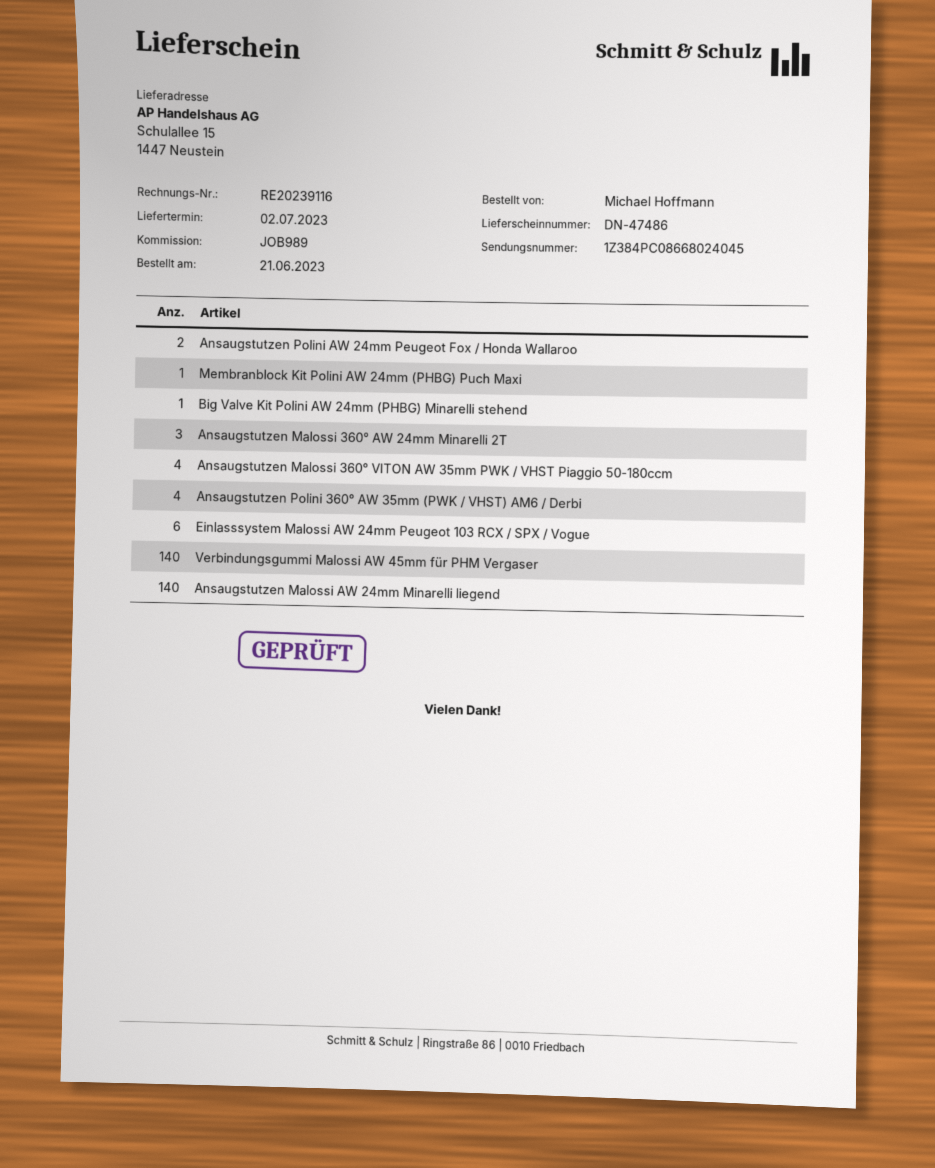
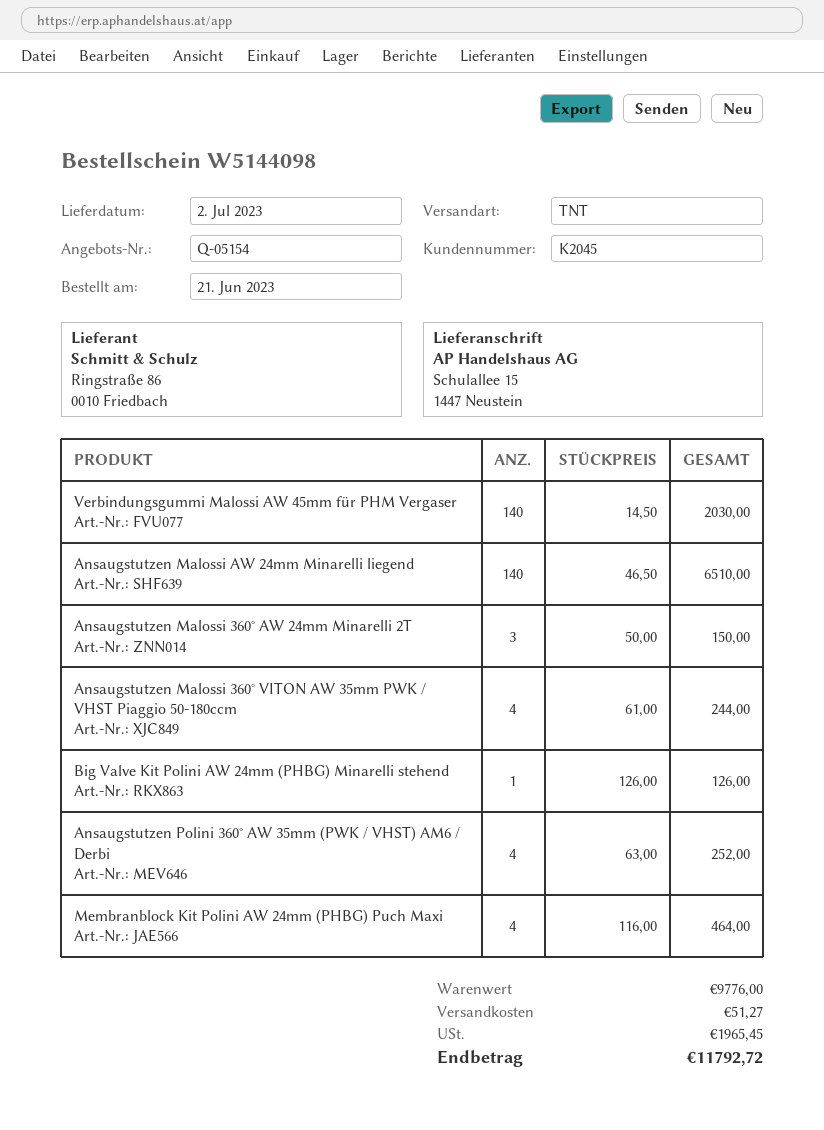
Ansaugstutzen Polini AW 24mm Peugeot Fox / Honda Wallaroo: 2 -> none
Membranblock Kit Polini AW 24mm (PHBG) Puch Maxi: 1 -> 4
Einlasssystem Malossi AW 24mm Peugeot 103 RCX / SPX / Vogue: 6 -> none

